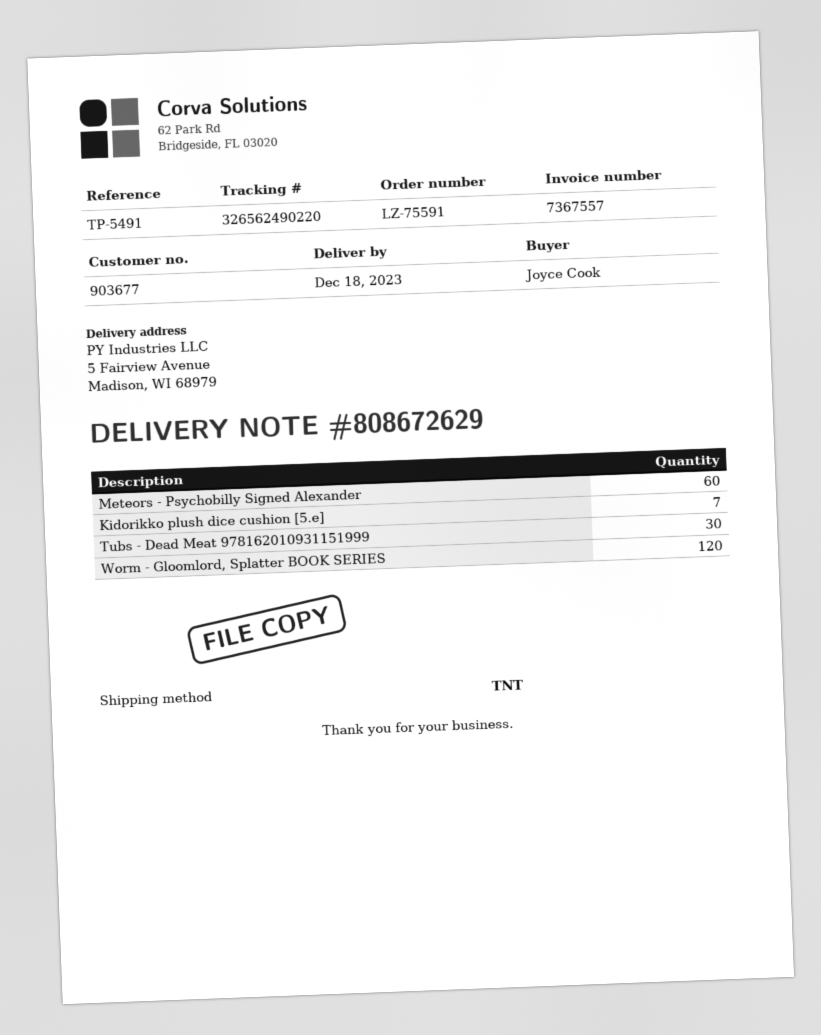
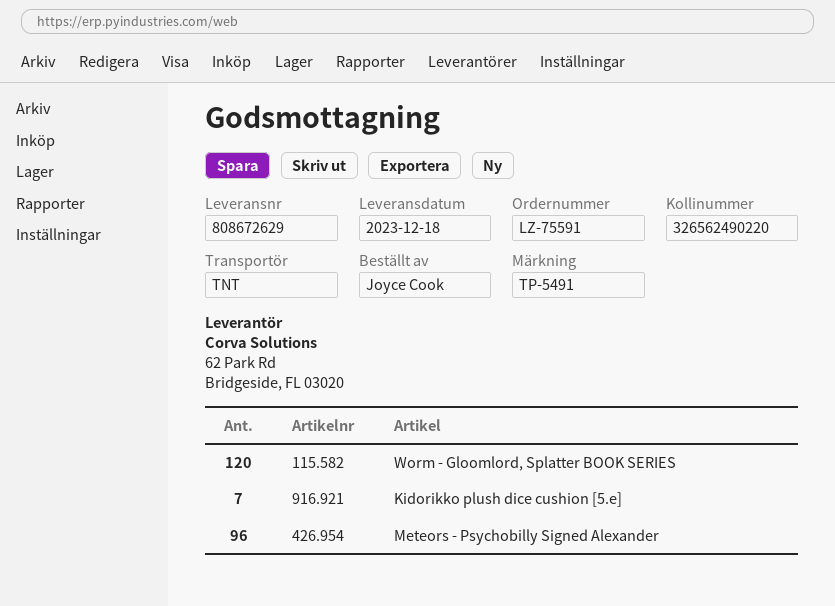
Meteors - Psychobilly Signed Alexander: 60 -> 96
Tubs - Dead Meat 978162010931151999: 30 -> none

